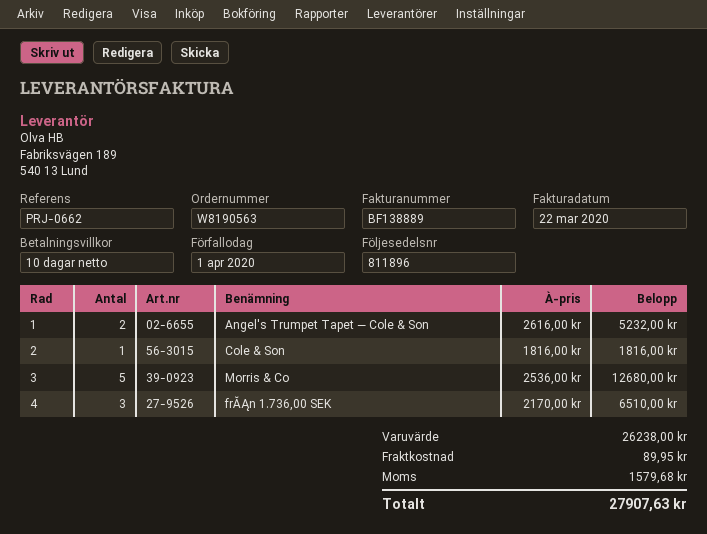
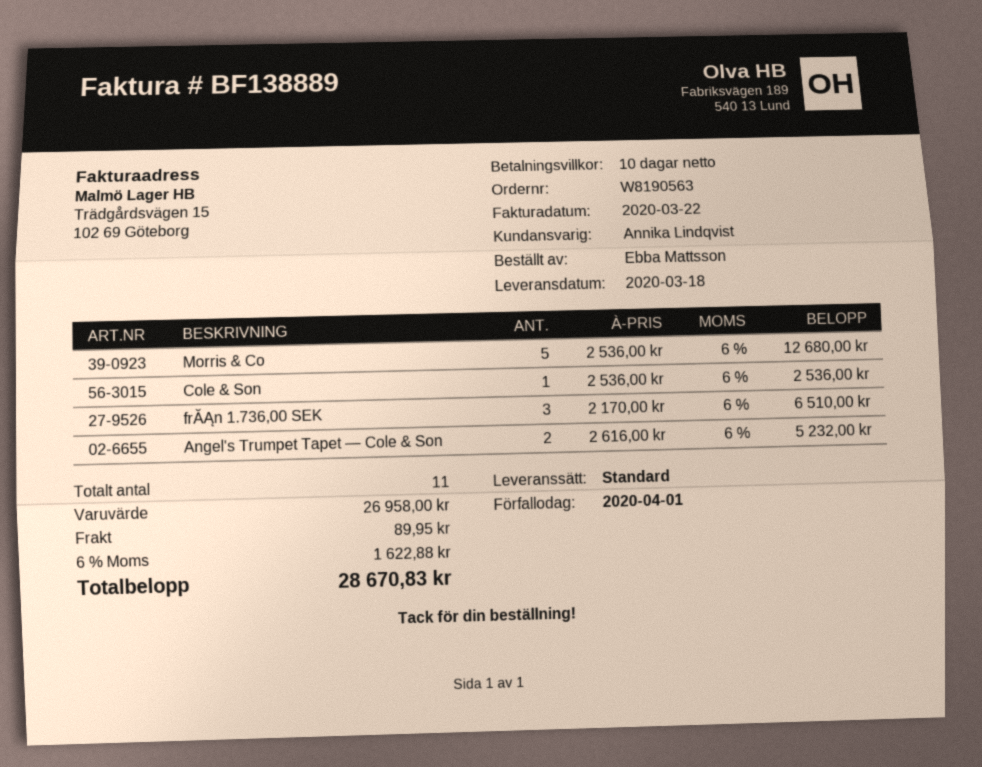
Cole & Son: 1 x 1816.00 = 1816.00 -> 1 x 2536.00 = 2536.00
subtotal: 26238.00 -> 26958.00
tax: 1579.68 -> 1622.88
total: 27907.63 -> 28670.83

